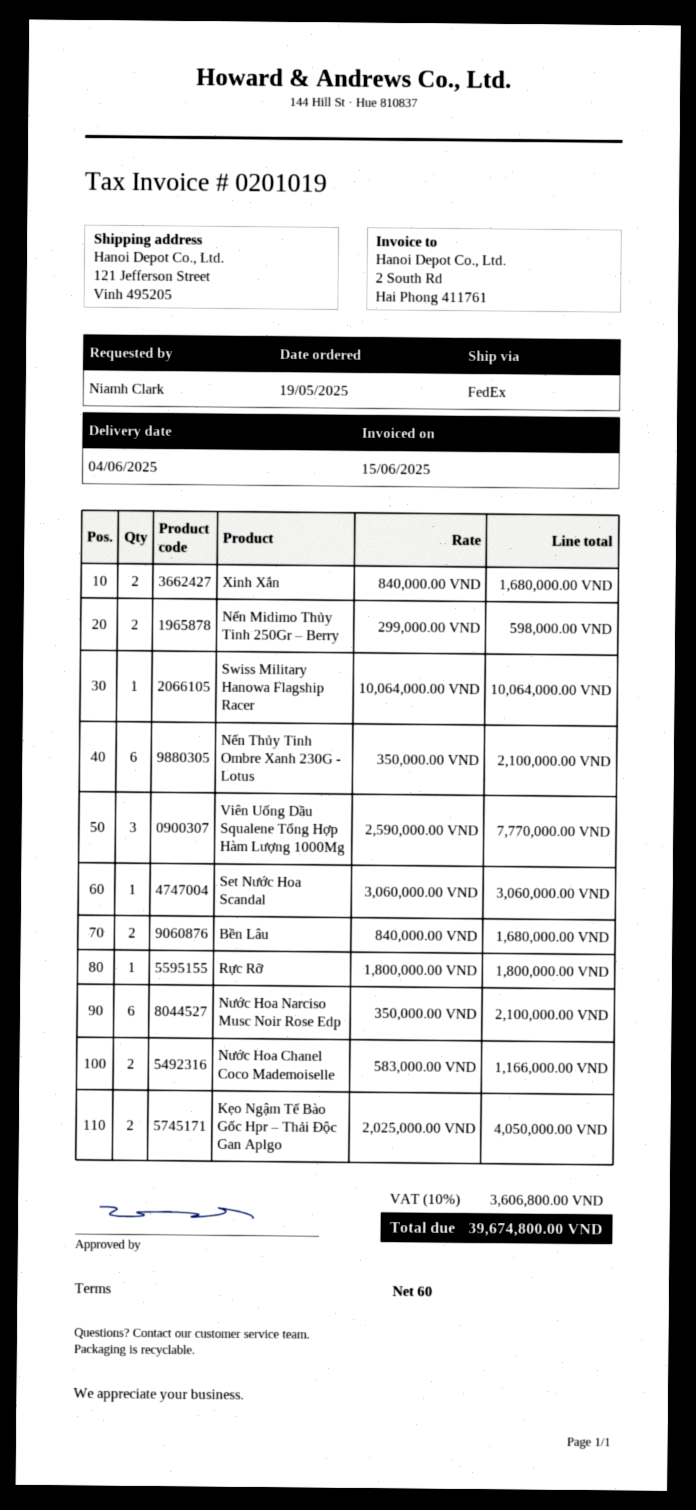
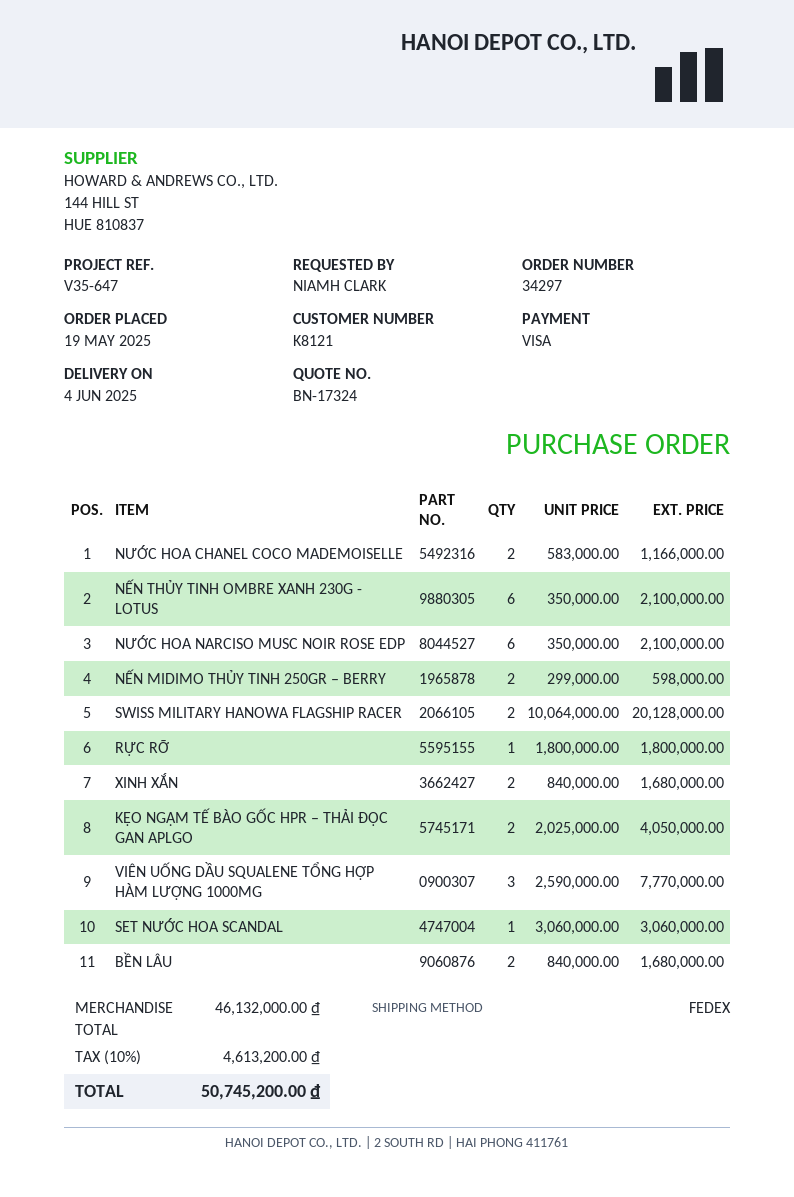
Swiss Military Hanowa Flagship Racer: 1 x 10064000.00 = 10064000.00 -> 2 x 10064000.00 = 20128000.00
tax: 10% = 3606800.00 -> 10% = 4613200.00
total: 39674800.00 -> 50745200.00

